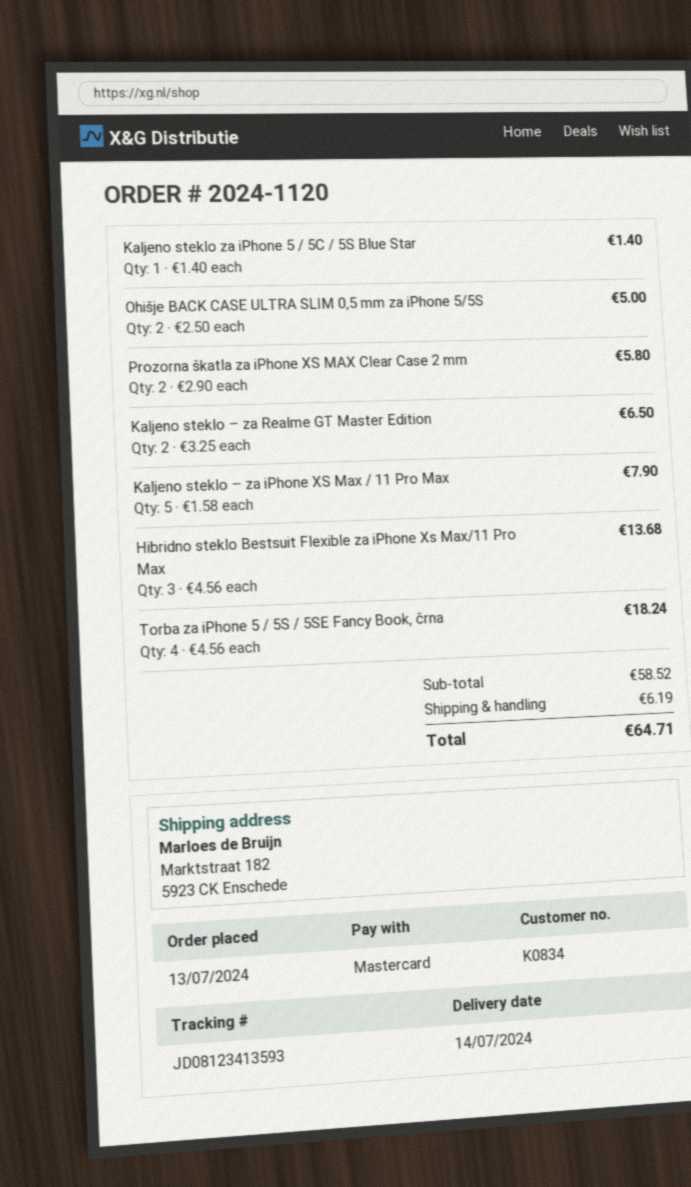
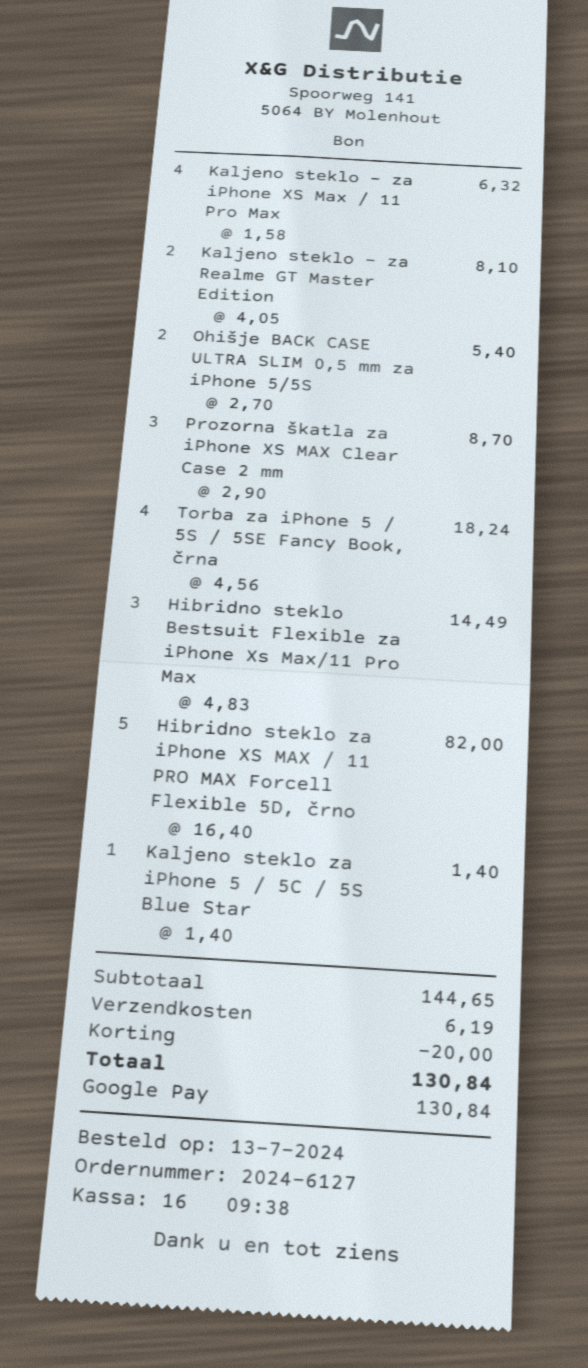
order number: 2024-1120 -> 2024-6127
payment method: Mastercard -> Google Pay
Ohišje BACK CASE ULTRA SLIM 0,5 mm za iPhone 5/5S: 2 x 2.50 = 5.00 -> 2 x 2.70 = 5.40
Prozorna škatla za iPhone XS MAX Clear Case 2 mm: 2 x 2.90 = 5.80 -> 3 x 2.90 = 8.70
Kaljeno steklo – za Realme GT Master Edition: 2 x 3.25 = 6.50 -> 2 x 4.05 = 8.10
Kaljeno steklo – za iPhone XS Max / 11 Pro Max: 5 x 1.58 = 7.90 -> 4 x 1.58 = 6.32
Hibridno steklo Bestsuit Flexible za iPhone Xs Max/11 Pro Max: 3 x 4.56 = 13.68 -> 3 x 4.83 = 14.49
Hibridno steklo za iPhone XS MAX / 11 PRO MAX Forcell Flexible 5D, črno: none -> 5 x 16.40 = 82.00
subtotal: 58.52 -> 144.65
discount: none -> 20.00
total: 64.71 -> 130.84

